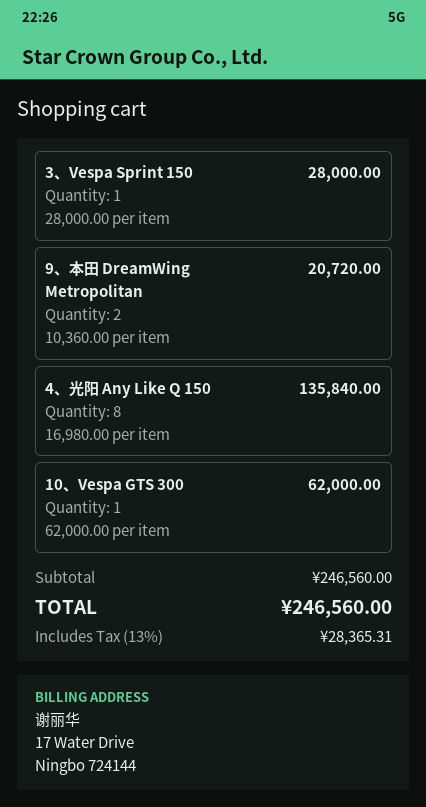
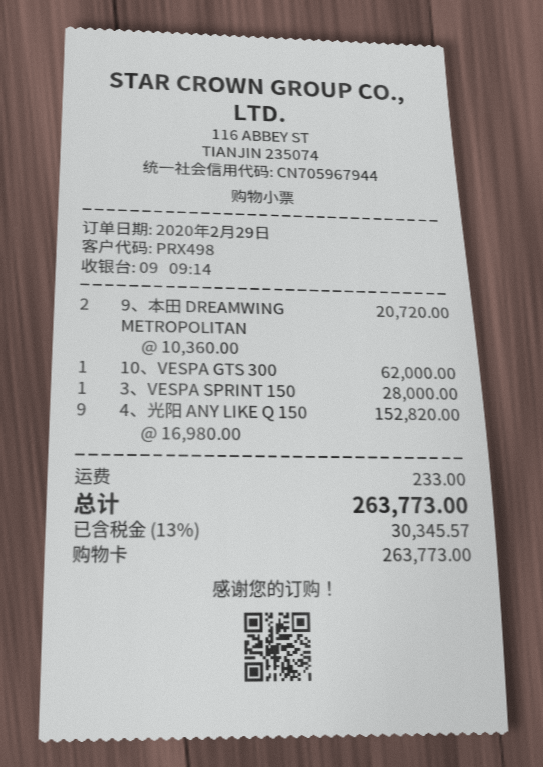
4、光阳 Any Like Q 150: 8 x 16980.00 = 135840.00 -> 9 x 16980.00 = 152820.00
shipping: none -> 233.00
tax: 13% = 28365.31 -> 13% = 30345.57
total: 246560.00 -> 263773.00

